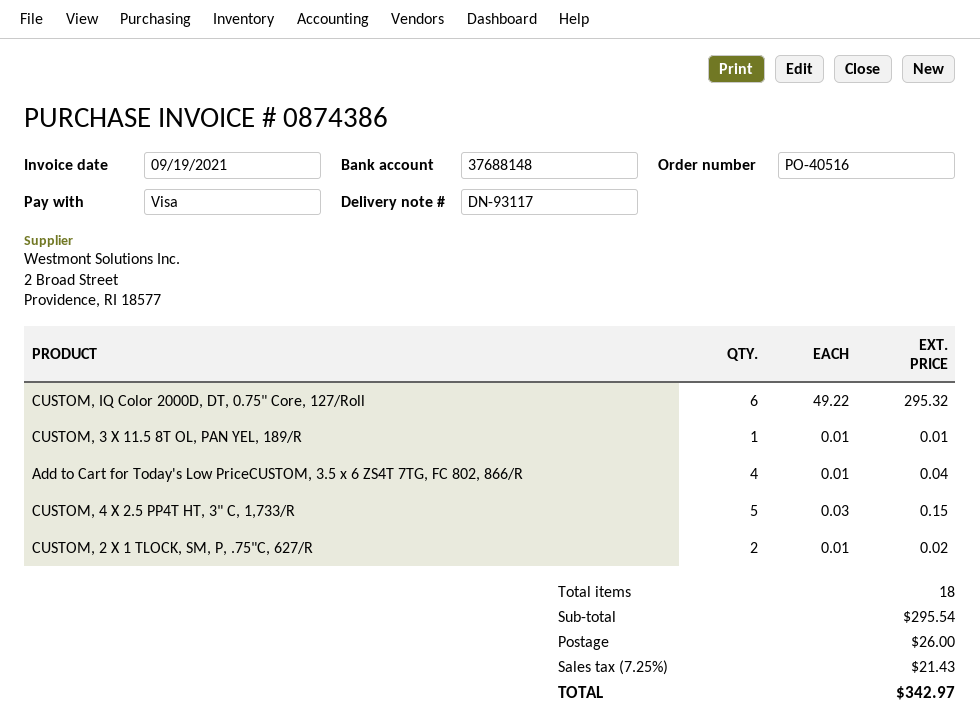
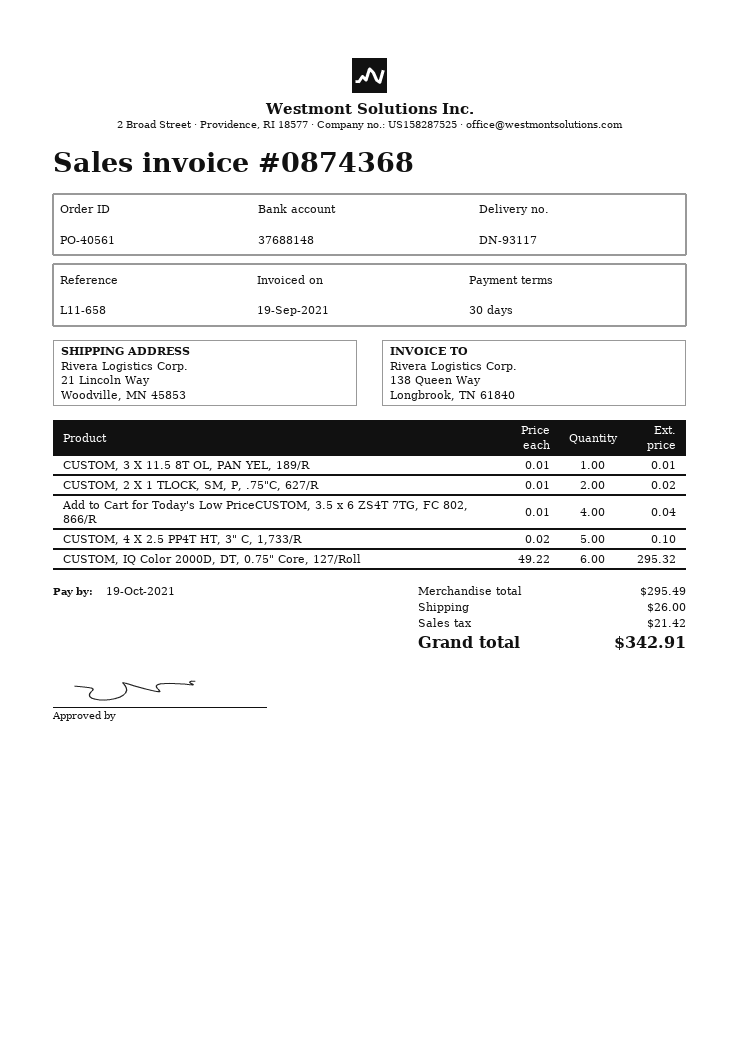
order number: PO-40516 -> PO-40561
invoice number: 0874386 -> 0874368
CUSTOM, 4 X 2.5 PP4T HT, 3" C, 1,733/R: 5 x 0.03 = 0.15 -> 5 x 0.02 = 0.10
subtotal: 295.54 -> 295.49
tax: 21.43 -> 21.42
total: 342.97 -> 342.91

